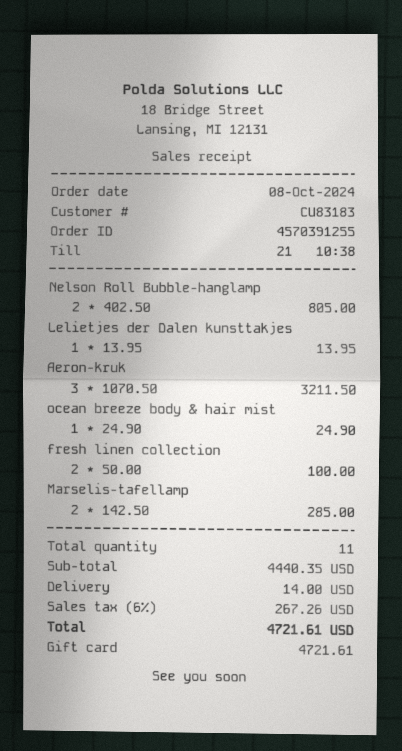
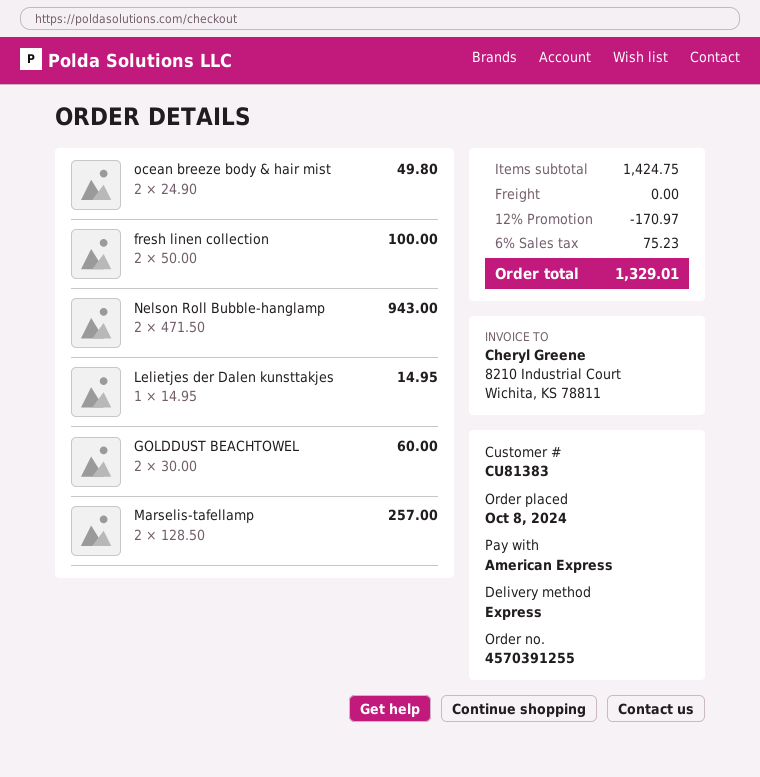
customer number: CU83183 -> CU81383
payment method: gift card -> American Express
Nelson Roll Bubble-hanglamp: 2 x 402.50 = 805.00 -> 2 x 471.50 = 943.00
Lelietjes der Dalen kunsttakjes: 1 x 13.95 = 13.95 -> 1 x 14.95 = 14.95
Aeron-kruk: 3 x 1070.50 = 3211.50 -> none
ocean breeze body & hair mist: 1 x 24.90 = 24.90 -> 2 x 24.90 = 49.80
Marselis-tafellamp: 2 x 142.50 = 285.00 -> 2 x 128.50 = 257.00
GOLDDUST BEACHTOWEL: none -> 2 x 30.00 = 60.00
subtotal: 4440.35 -> 1424.75
discount: none -> 12% = 170.97
shipping: 14.00 -> 0.00
tax: 6% = 267.26 -> 6% = 75.23
total: 4721.61 -> 1329.01

